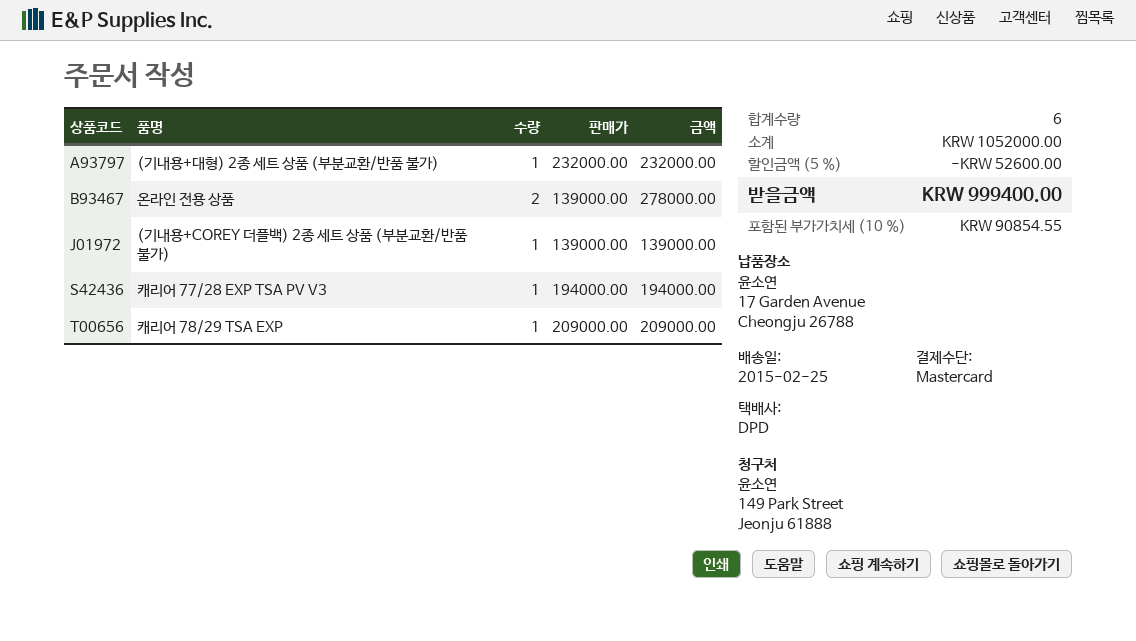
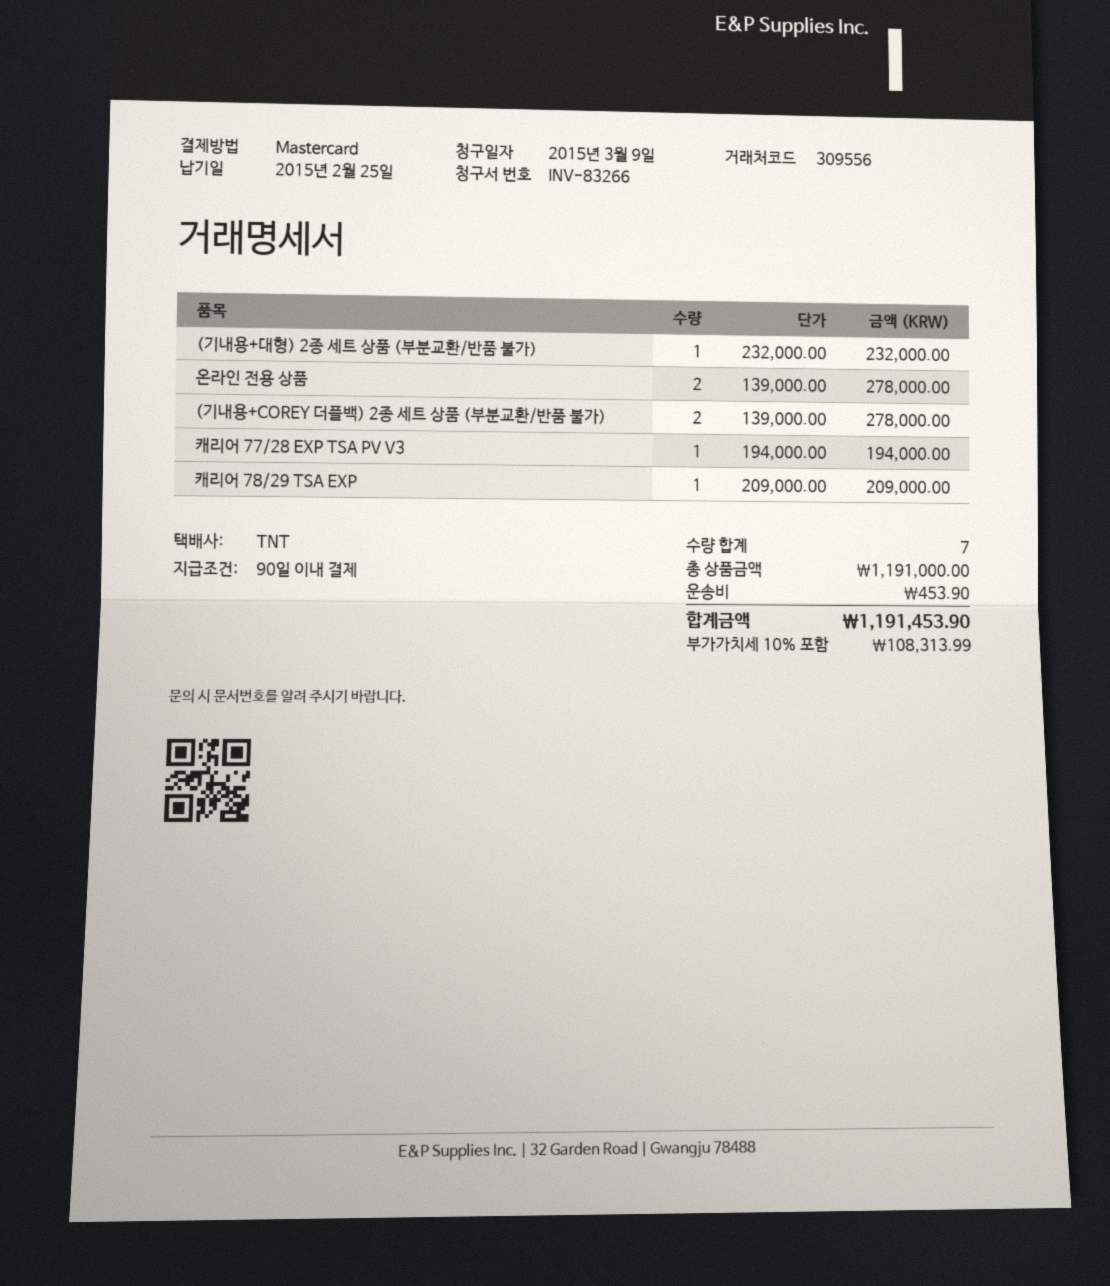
shipping method: DPD -> TNT
(기내용+COREY 더플백) 2종 세트 상품 (부분교환/반품 불가): 1 x 139000.00 = 139000.00 -> 2 x 139000.00 = 278000.00
total quantity: 6 -> 7
subtotal: 1052000.00 -> 1191000.00
discount: 5% = 52600.00 -> none
shipping: none -> 453.90
tax: 10% = 90854.55 -> 10% = 108313.99
total: 999400.00 -> 1191453.90

